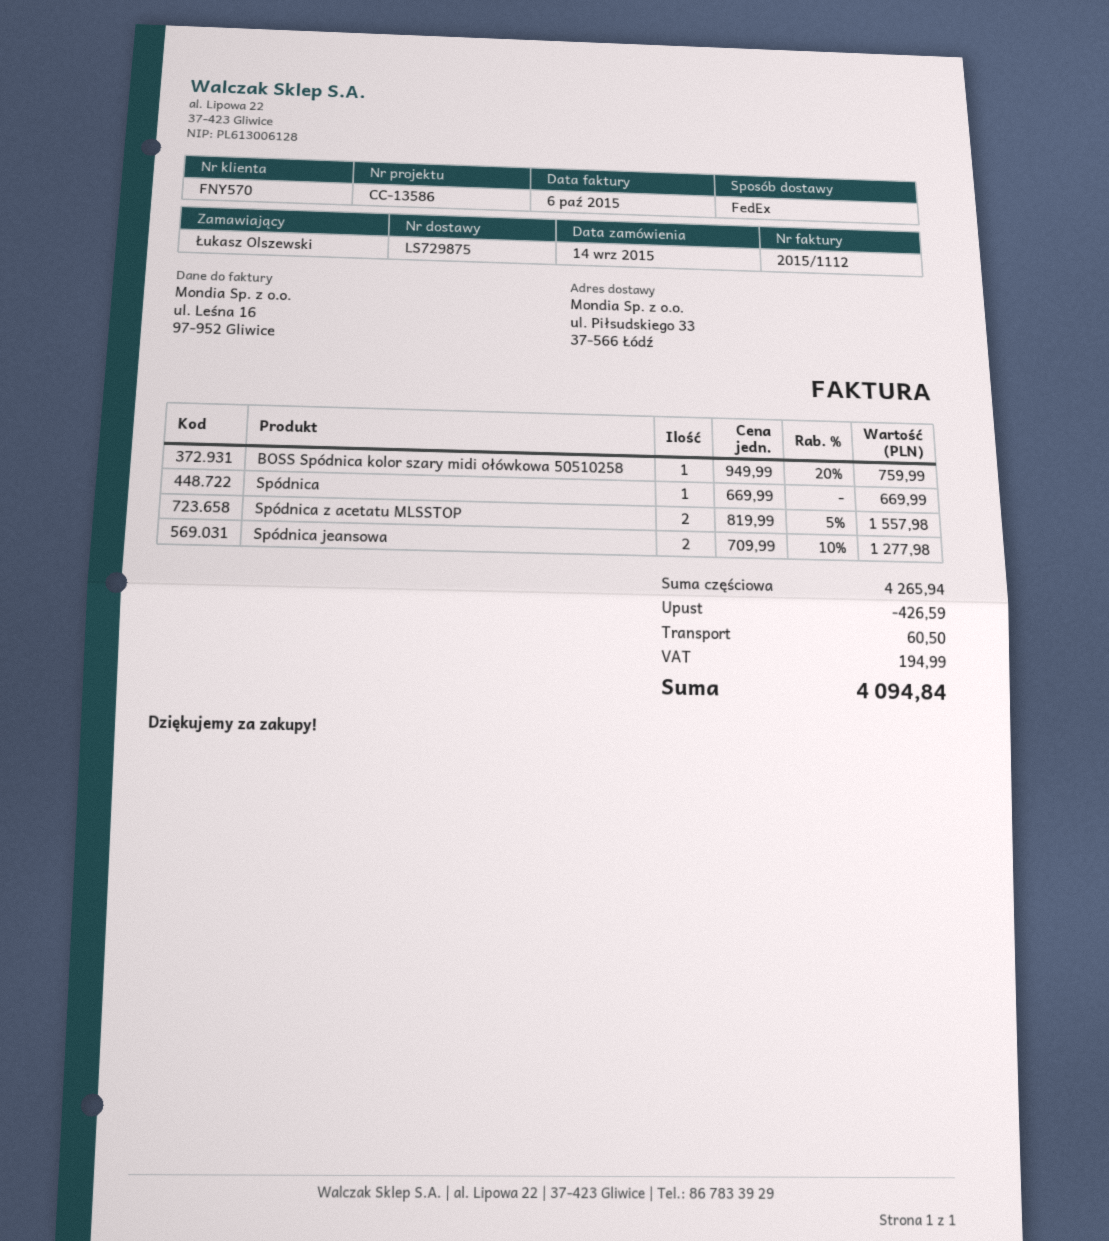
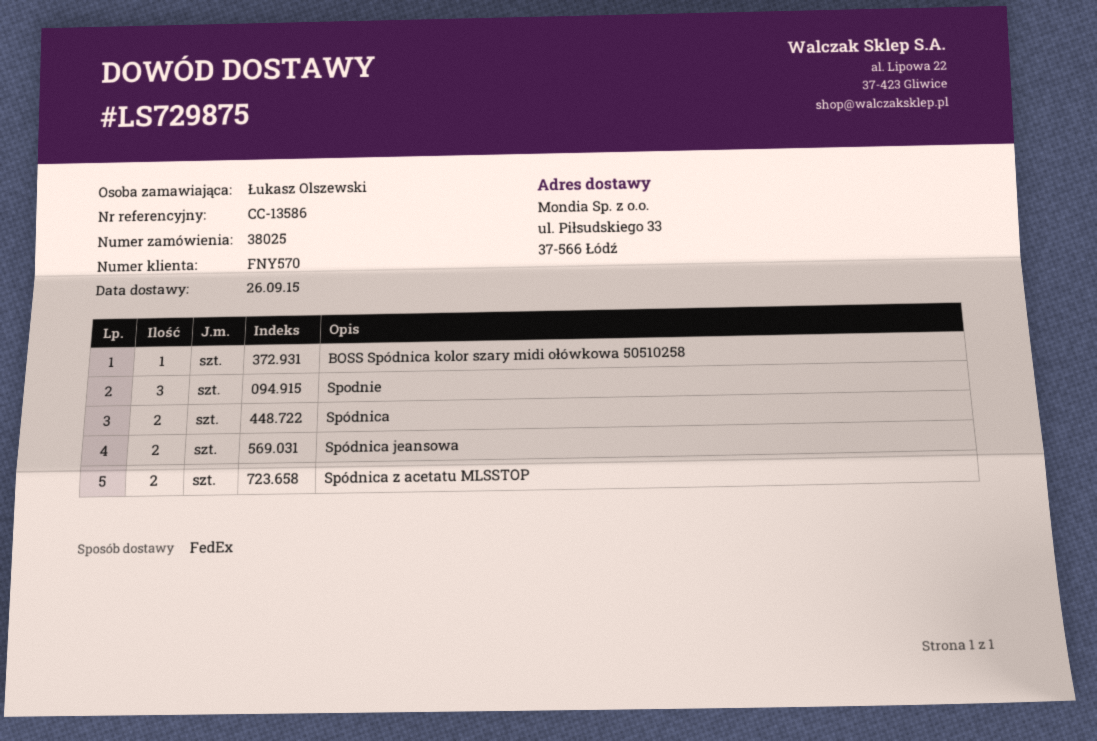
Spódnica: 1 -> 2
Spodnie: none -> 3

